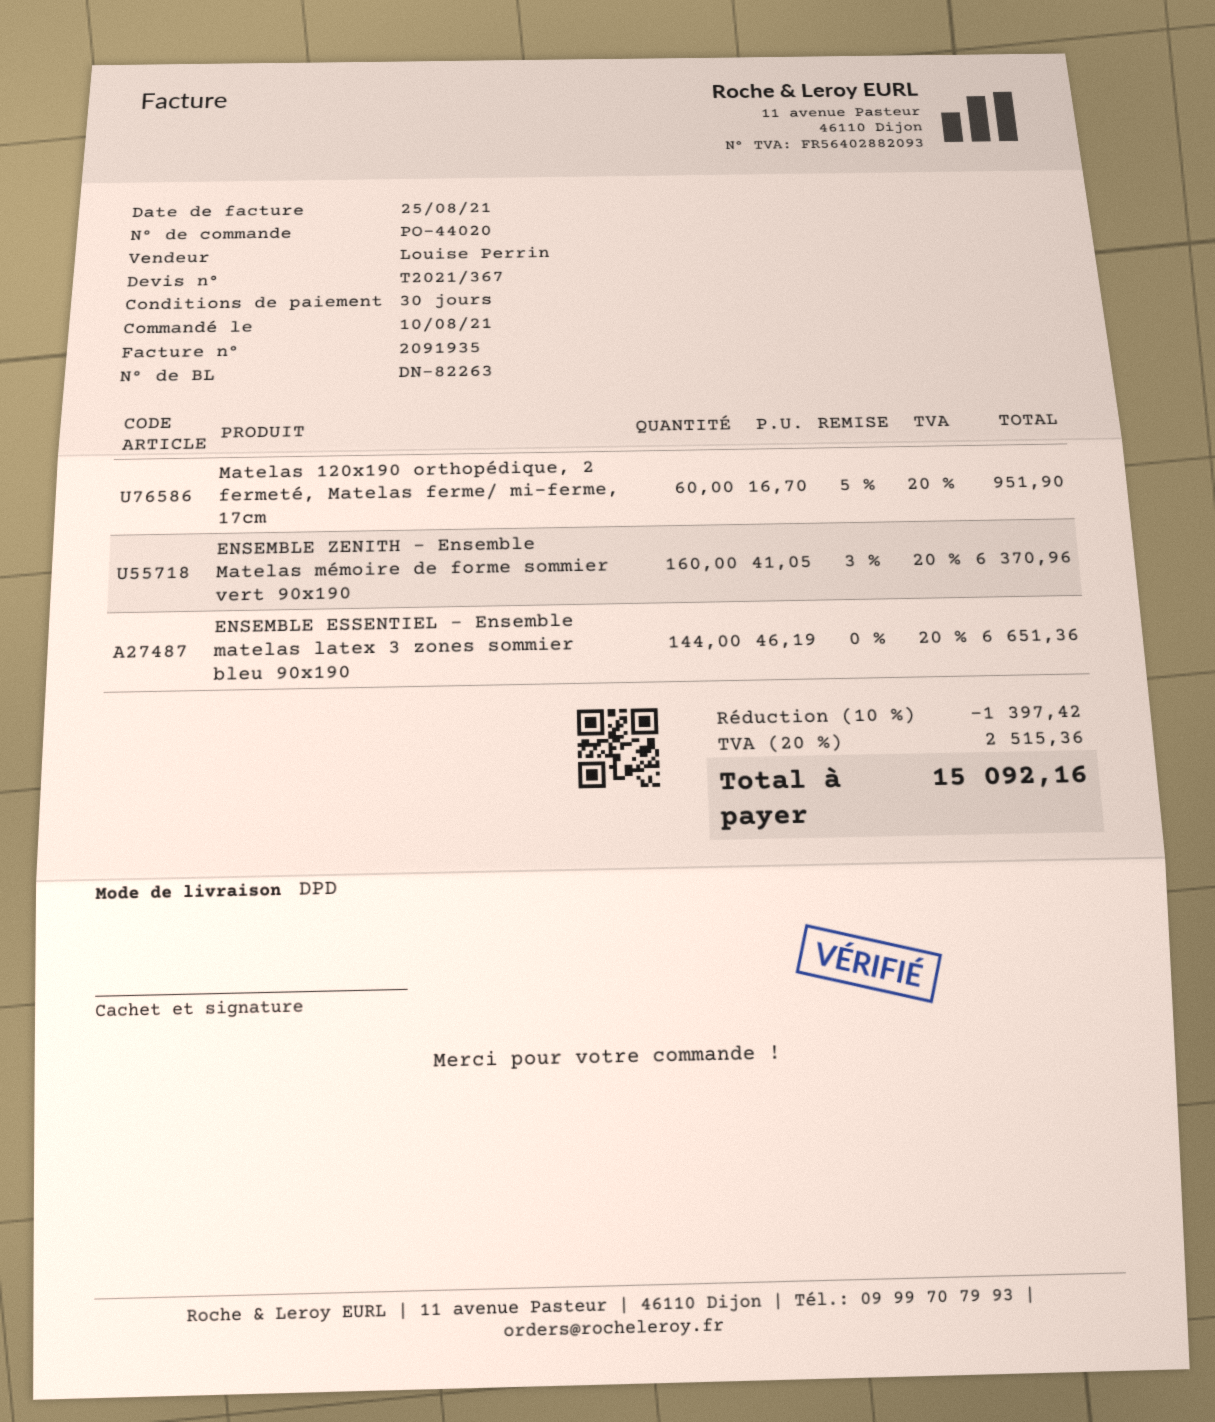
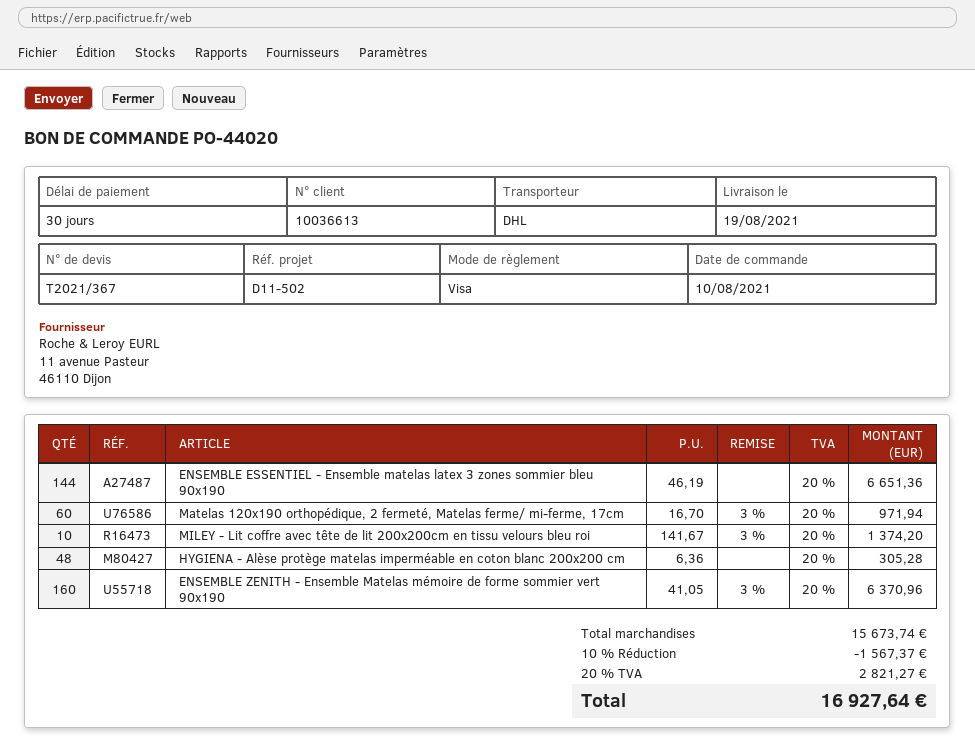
shipping method: DPD -> DHL
Matelas 120x190 orthopédique, 2 fermeté, Matelas ferme/ mi-ferme, 17cm: 60 x 16.70 - 5% = 951.90 -> 60 x 16.70 - 3% = 971.94
MILEY - Lit coffre avec tête de lit 200x200cm en tissu velours bleu roi: none -> 10 x 141.67 - 3% = 1374.20
HYGIENA - Alèse protège matelas imperméable en coton blanc 200x200 cm: none -> 48 x 6.36 = 305.28
discount: 10% = 1397.42 -> 10% = 1567.37
tax: 20% = 2515.36 -> 20% = 2821.27
total: 15092.16 -> 16927.64

